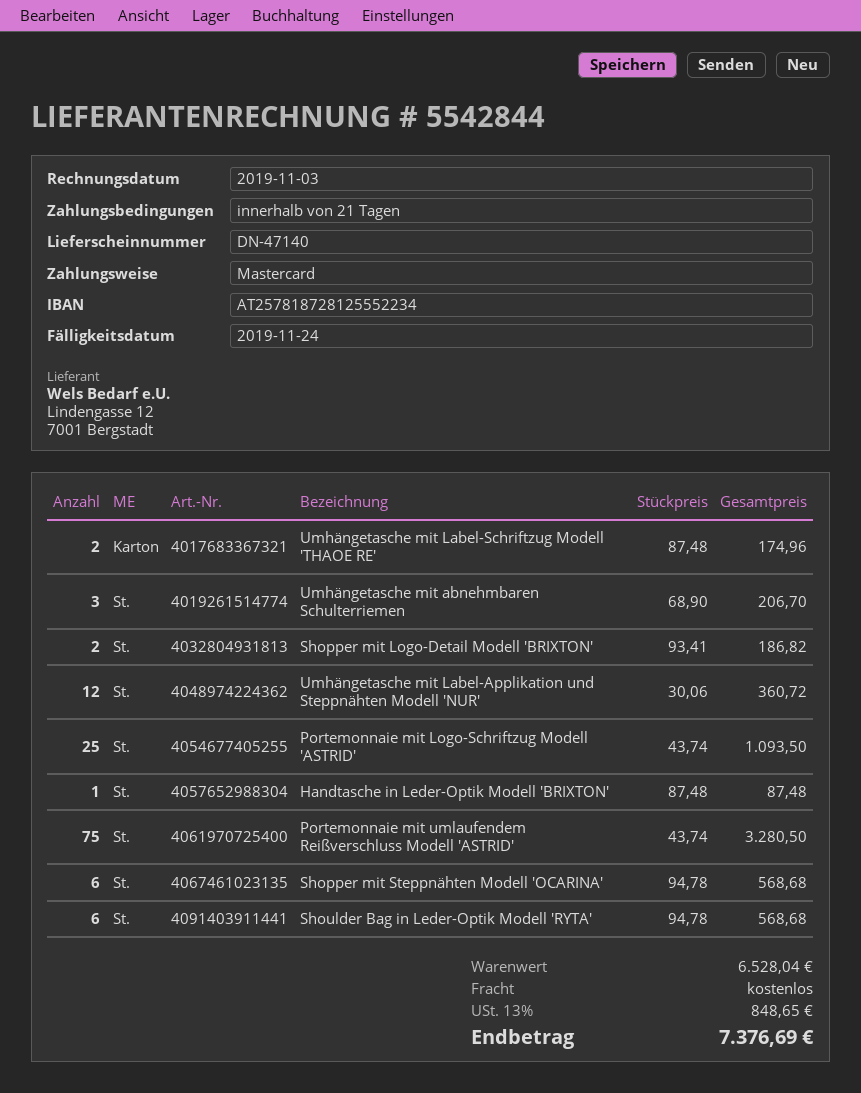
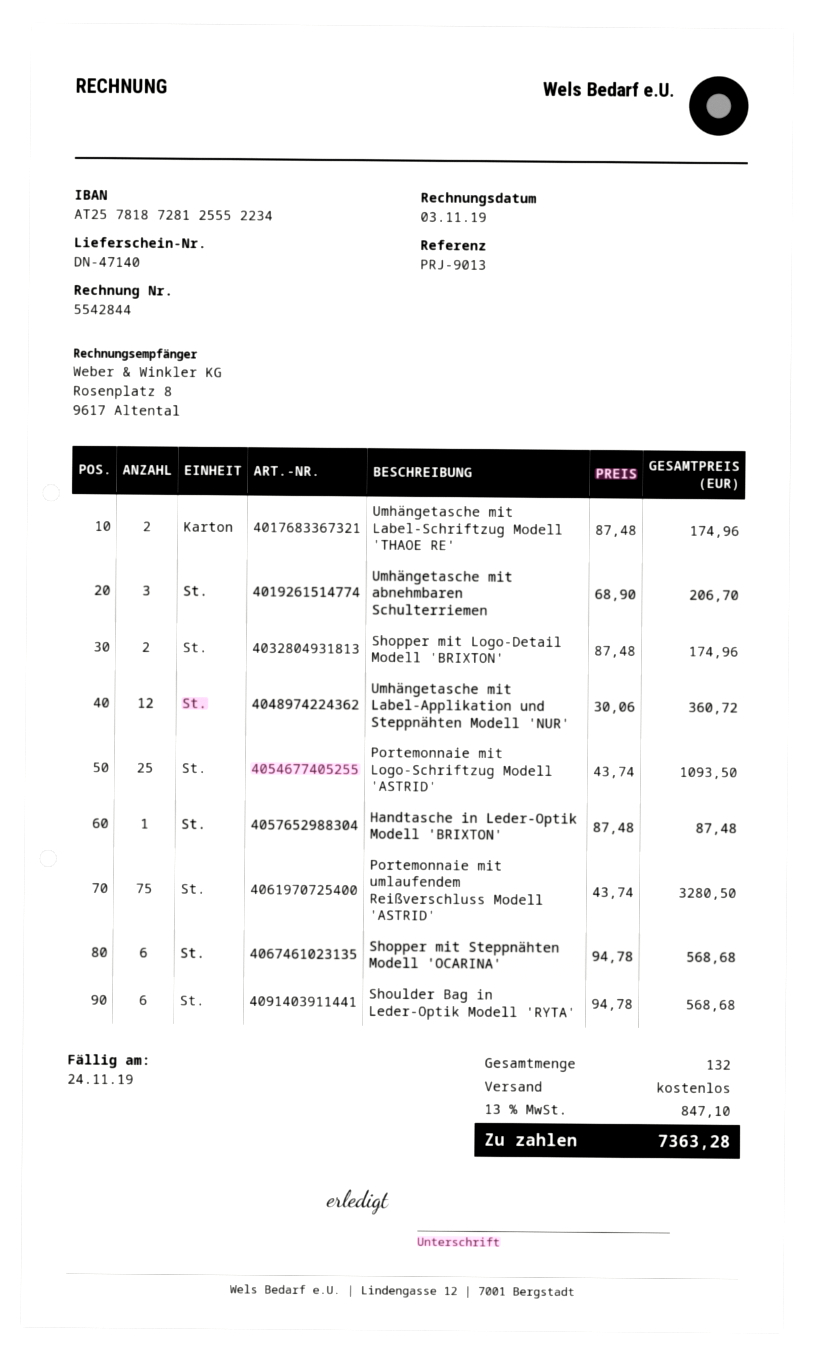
Shopper mit Logo-Detail Modell 'BRIXTON': 2 x 93.41 = 186.82 -> 2 x 87.48 = 174.96
tax: 13% = 848.65 -> 13% = 847.10
total: 7376.69 -> 7363.28

